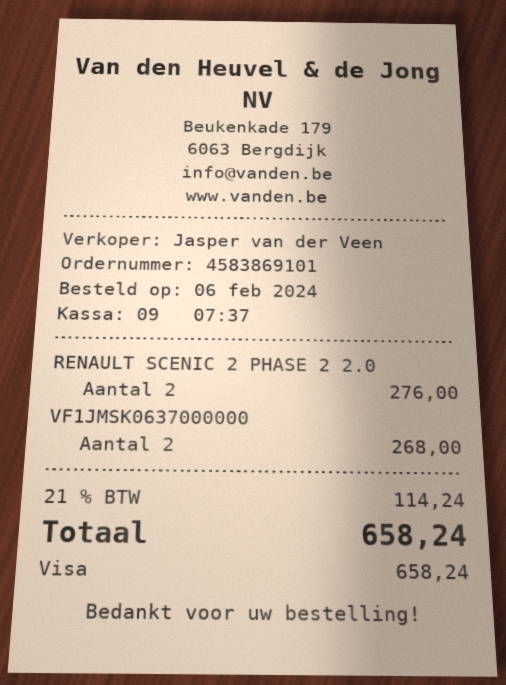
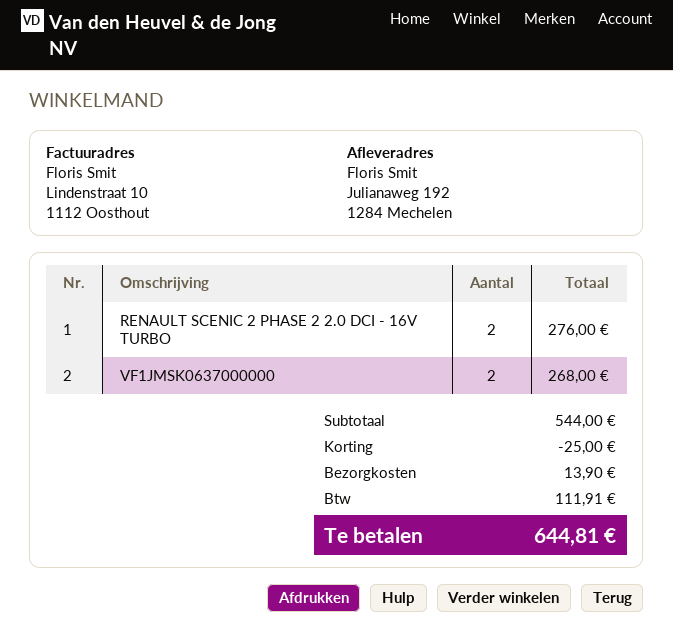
discount: none -> 25.00
shipping: none -> 13.90
tax: 114.24 -> 111.91
total: 658.24 -> 644.81

